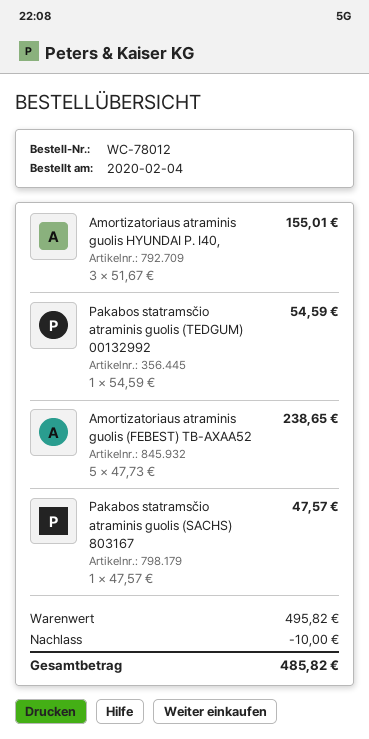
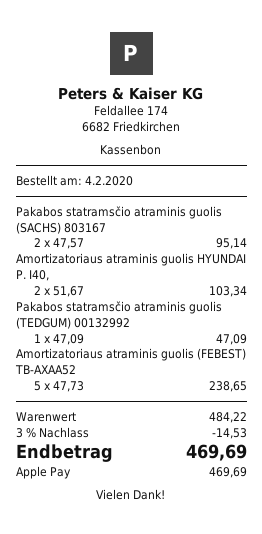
Amortizatoriaus atraminis guolis HYUNDAI P. I40,: 3 x 51.67 = 155.01 -> 2 x 51.67 = 103.34
Pakabos statramsčio atraminis guolis (TEDGUM) 00132992: 1 x 54.59 = 54.59 -> 1 x 47.09 = 47.09
Pakabos statramsčio atraminis guolis (SACHS) 803167: 1 x 47.57 = 47.57 -> 2 x 47.57 = 95.14
subtotal: 495.82 -> 484.22
discount: 10.00 -> 14.53
total: 485.82 -> 469.69

